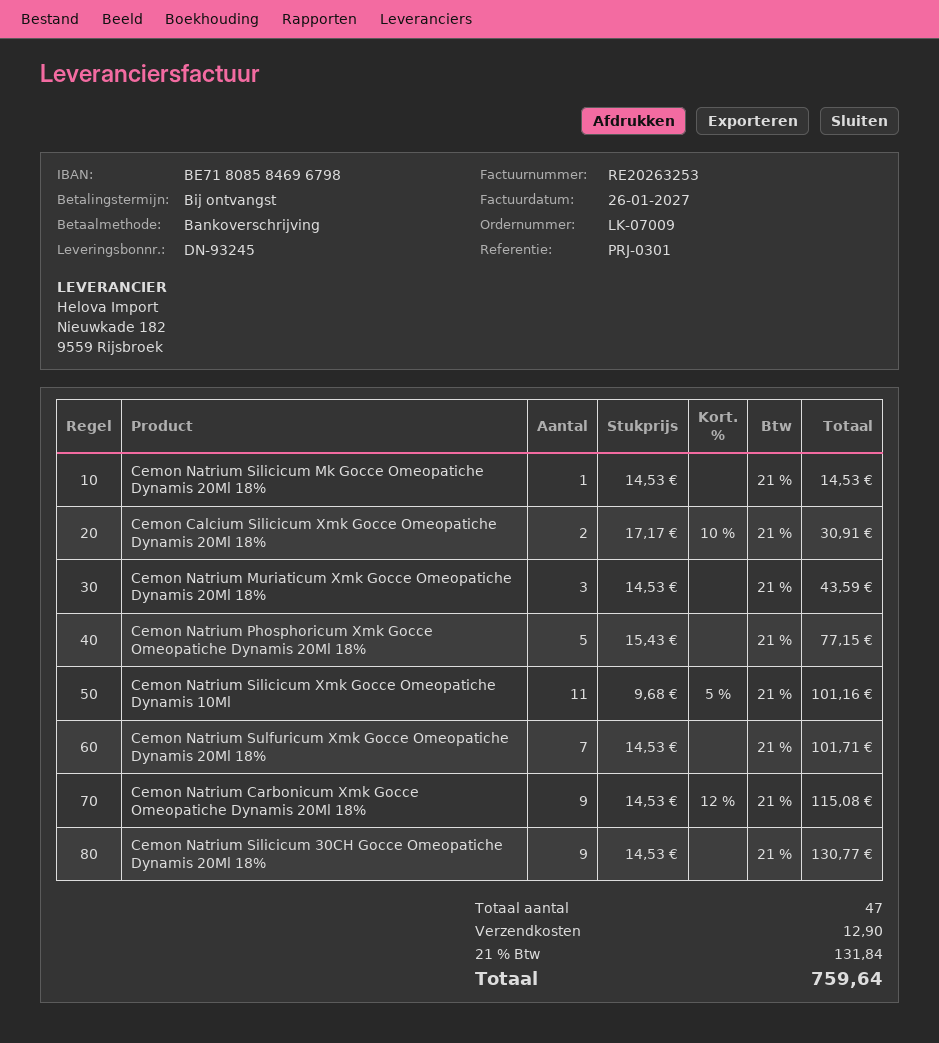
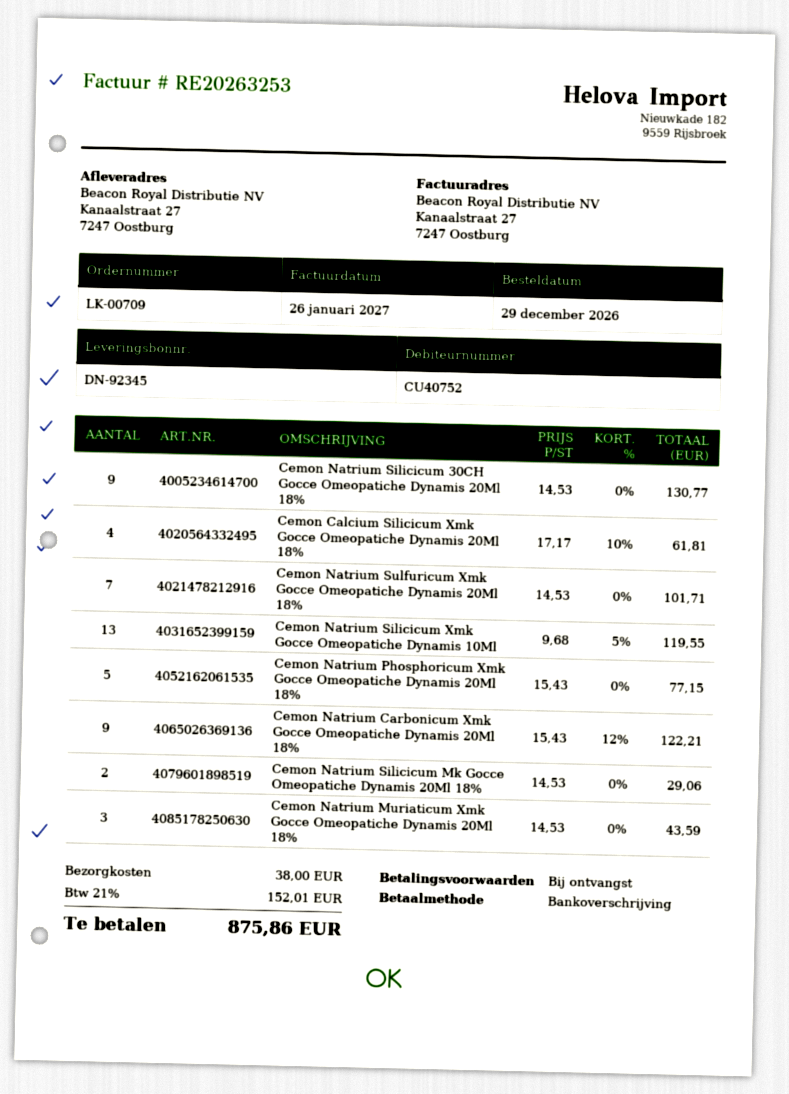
order number: LK-07009 -> LK-00709
delivery note number: DN-93245 -> DN-92345
Cemon Natrium Silicicum Mk Gocce Omeopatiche Dynamis 20Ml 18%: 1 x 14.53 = 14.53 -> 2 x 14.53 = 29.06
Cemon Calcium Silicicum Xmk Gocce Omeopatiche Dynamis 20Ml 18%: 2 x 17.17 - 10% = 30.91 -> 4 x 17.17 - 10% = 61.81
Cemon Natrium Silicicum Xmk Gocce Omeopatiche Dynamis 10Ml: 11 x 9.68 - 5% = 101.16 -> 13 x 9.68 - 5% = 119.55
Cemon Natrium Carbonicum Xmk Gocce Omeopatiche Dynamis 20Ml 18%: 9 x 14.53 - 12% = 115.08 -> 9 x 15.43 - 12% = 122.21
shipping: 12.90 -> 38.00
tax: 21% = 131.84 -> 21% = 152.01
total: 759.64 -> 875.86

